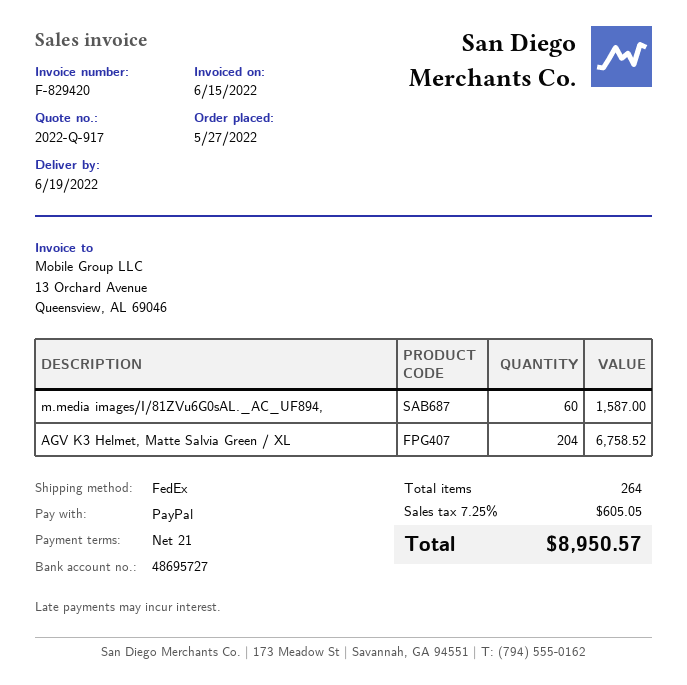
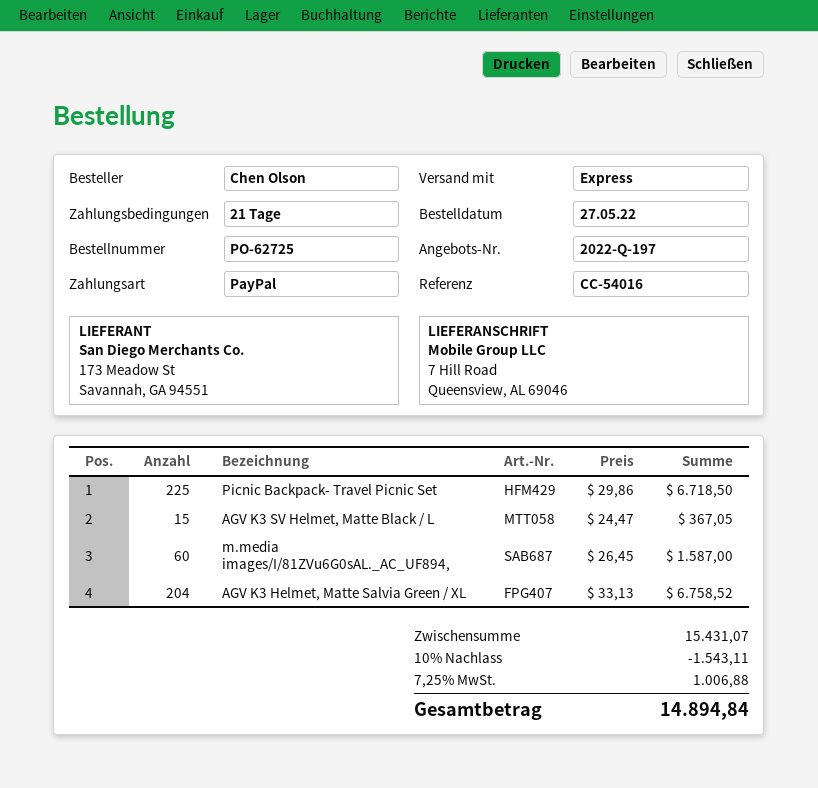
quote number: 2022-Q-917 -> 2022-Q-197
shipping method: FedEx -> express
Picnic Backpack- Travel Picnic Set: none -> 225 for 6718.50
AGV K3 SV Helmet, Matte Black / L: none -> 15 for 367.05
discount: none -> 10% = 1543.11
tax: 7.25% = 605.05 -> 7.25% = 1006.88
total: 8950.57 -> 14894.84

